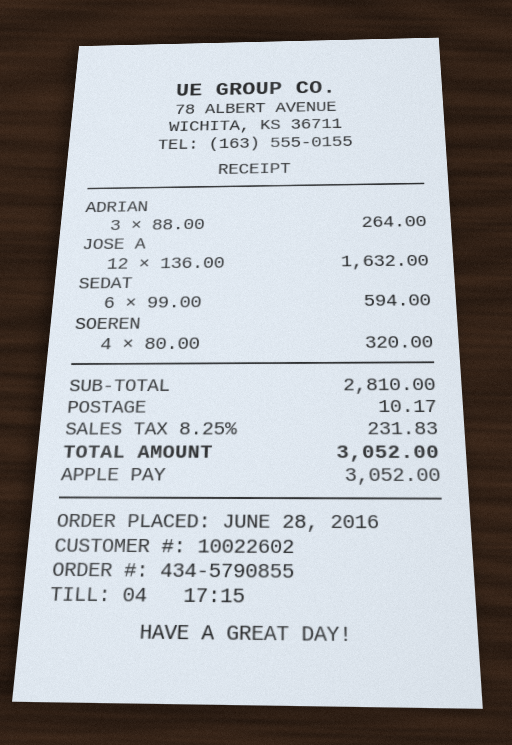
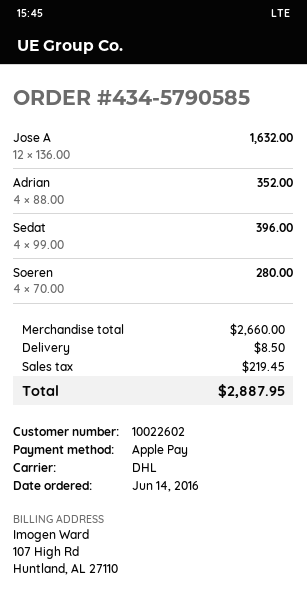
order number: 434-5790855 -> 434-5790585
order date: 2016-06-28 -> 2016-06-14
ADRIAN: 3 x 88.00 = 264.00 -> 4 x 88.00 = 352.00
SEDAT: 6 x 99.00 = 594.00 -> 4 x 99.00 = 396.00
SOEREN: 4 x 80.00 = 320.00 -> 4 x 70.00 = 280.00
subtotal: 2810.00 -> 2660.00
shipping: 10.17 -> 8.50
tax: 231.83 -> 219.45
total: 3052.00 -> 2887.95

